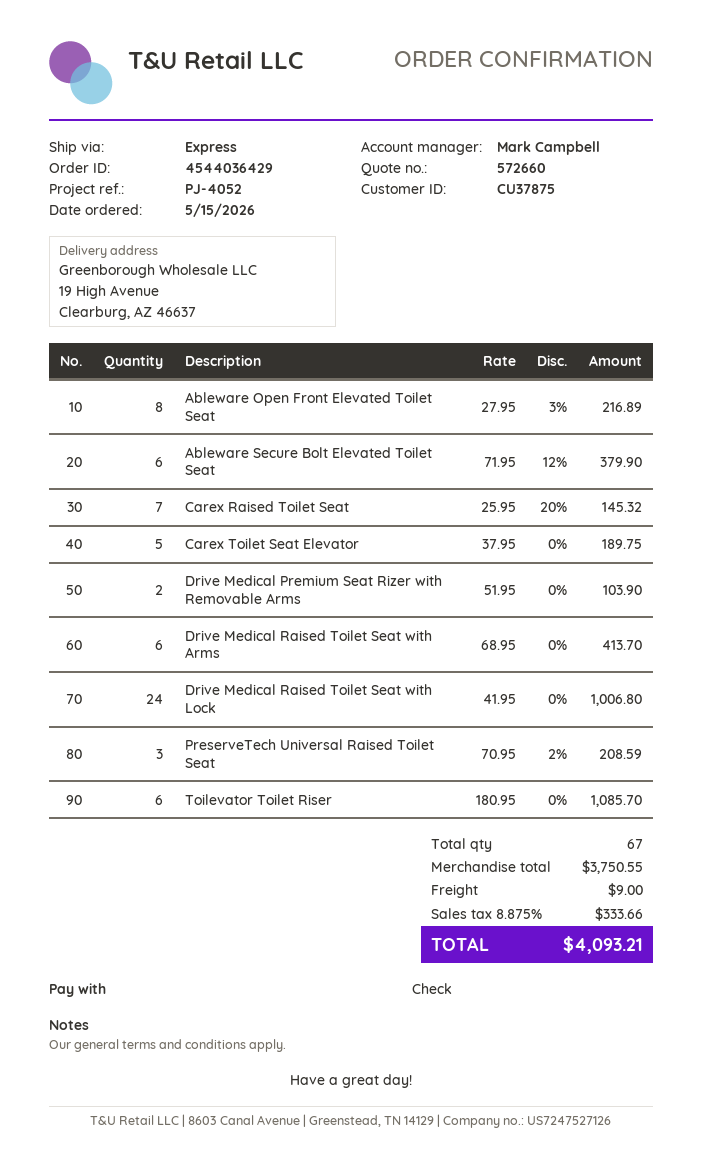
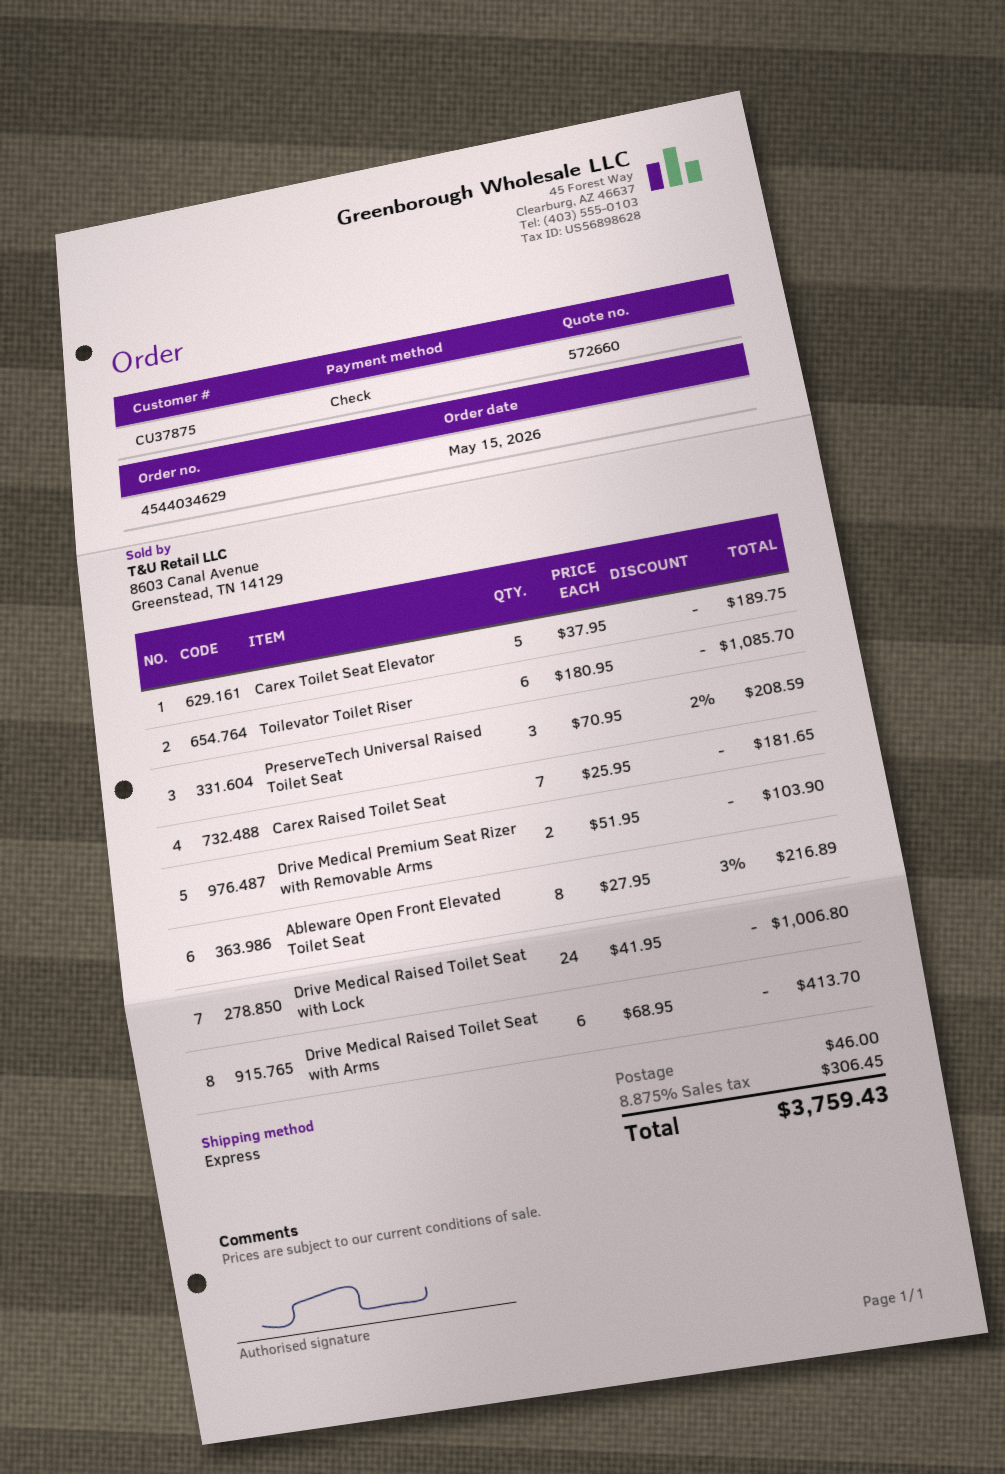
order number: 4544036429 -> 4544034629
Ableware Secure Bolt Elevated Toilet Seat: 6 x 71.95 - 12% = 379.90 -> none
Carex Raised Toilet Seat: 7 x 25.95 - 20% = 145.32 -> 7 x 25.95 = 181.65
shipping: 9.00 -> 46.00
tax: 8.875% = 333.66 -> 8.875% = 306.45
total: 4093.21 -> 3759.43

